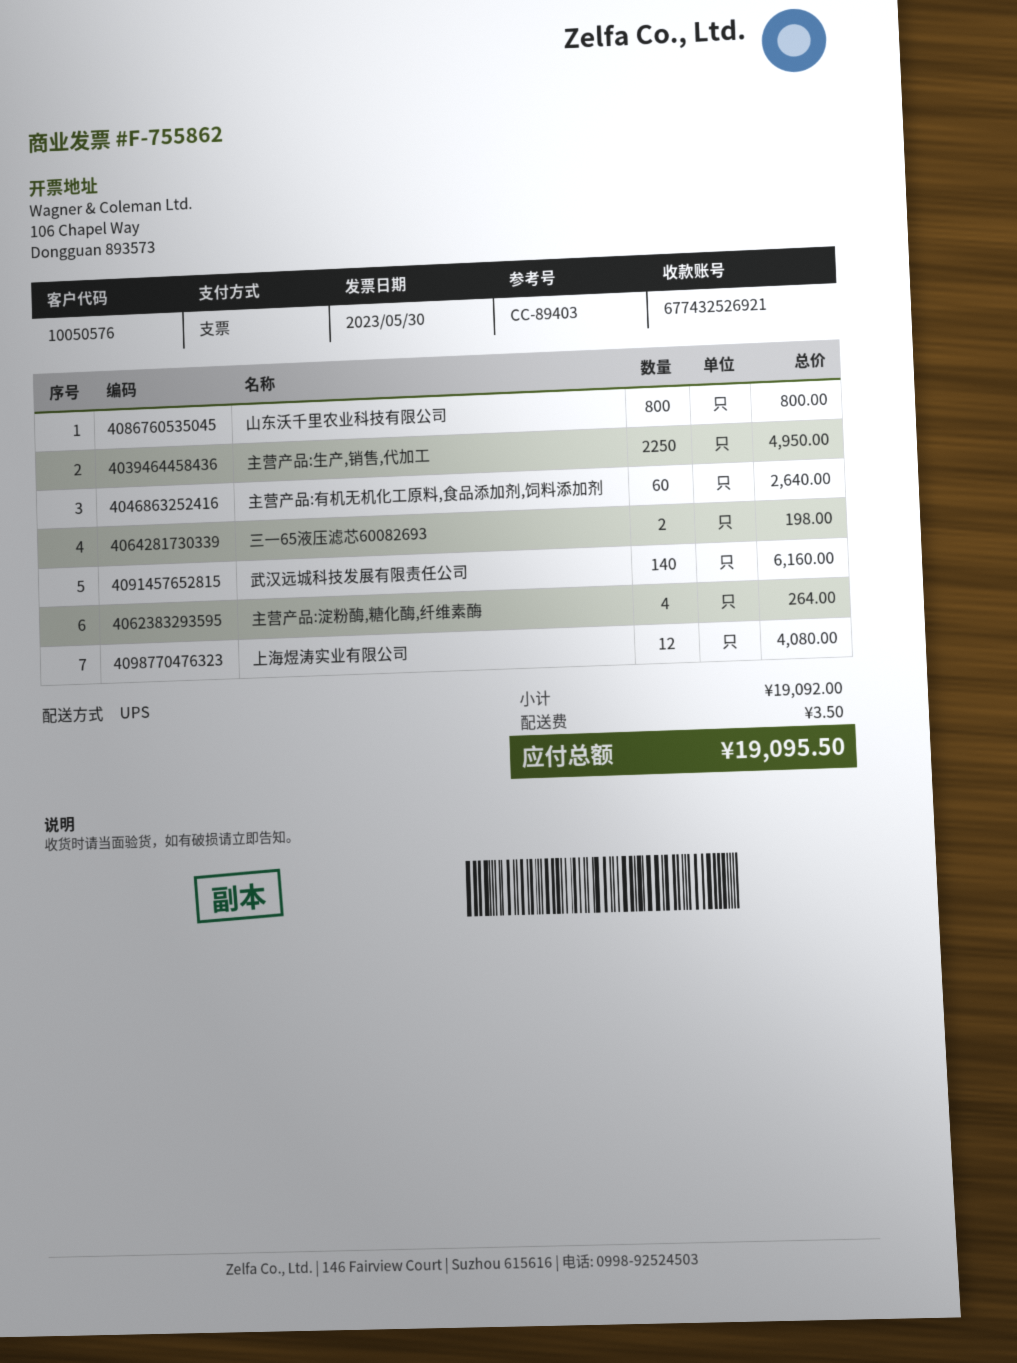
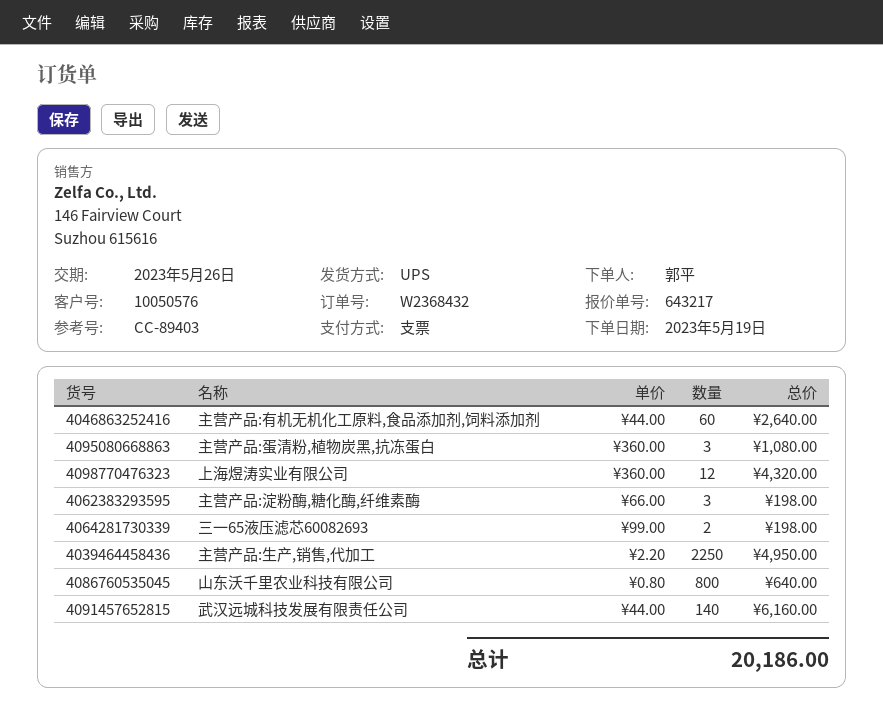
山东沃千里农业科技有限公司: 800 for 800.00 -> 800 for 640.00
主营产品:淀粉酶,糖化酶,纤维素酶: 4 for 264.00 -> 3 for 198.00
上海煜涛实业有限公司: 12 for 4080.00 -> 12 for 4320.00
主营产品:蛋清粉,植物炭黑,抗冻蛋白: none -> 3 for 1080.00
shipping: 3.50 -> none
total: 19095.50 -> 20186.00

